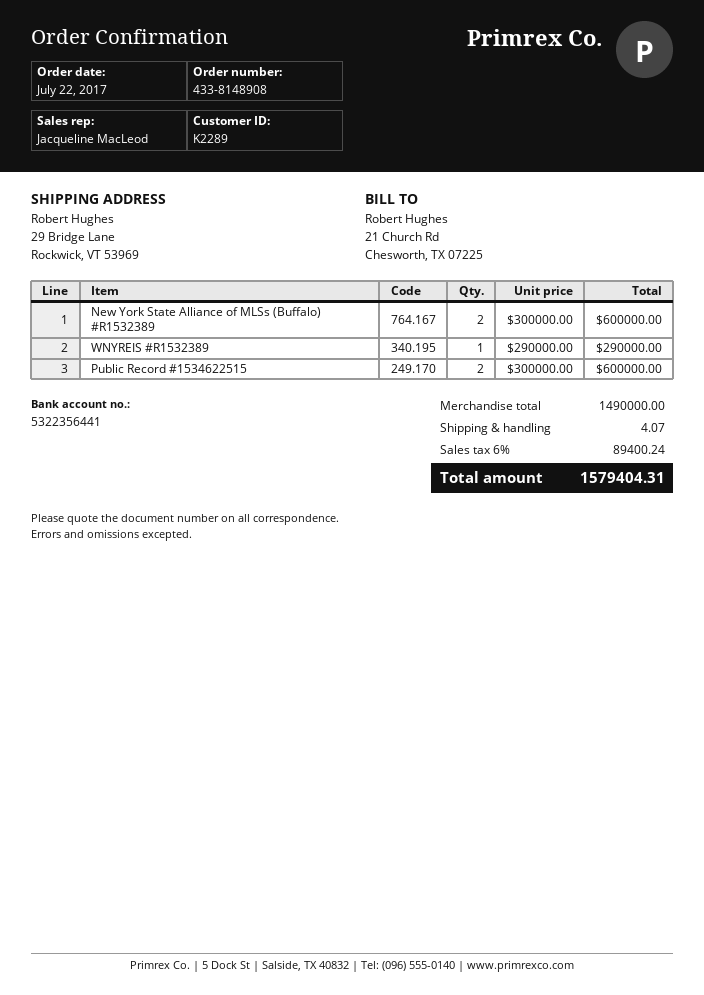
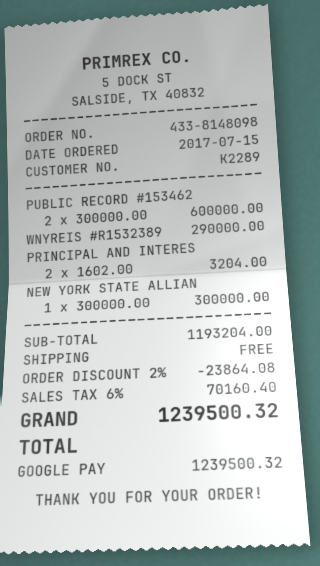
order number: 433-8148908 -> 433-8148098
order date: 2017-07-22 -> 2017-07-15
New York State Alliance of MLSs (Buffalo) #R1532389: 2 x 300000.00 = 600000.00 -> 1 x 300000.00 = 300000.00
PRINCIPAL AND INTERES: none -> 2 x 1602.00 = 3204.00
subtotal: 1490000.00 -> 1193204.00
discount: none -> 2% = 23864.08
shipping: 4.07 -> 0.00
tax: 6% = 89400.24 -> 6% = 70160.40
total: 1579404.31 -> 1239500.32

